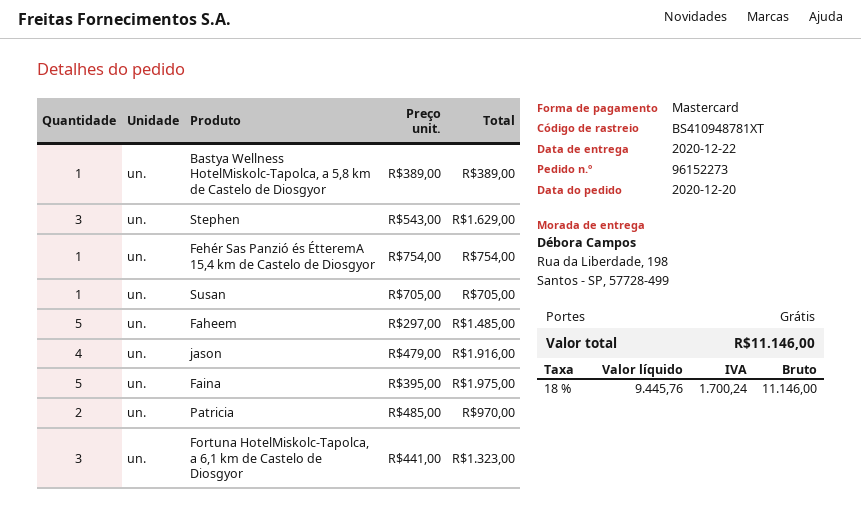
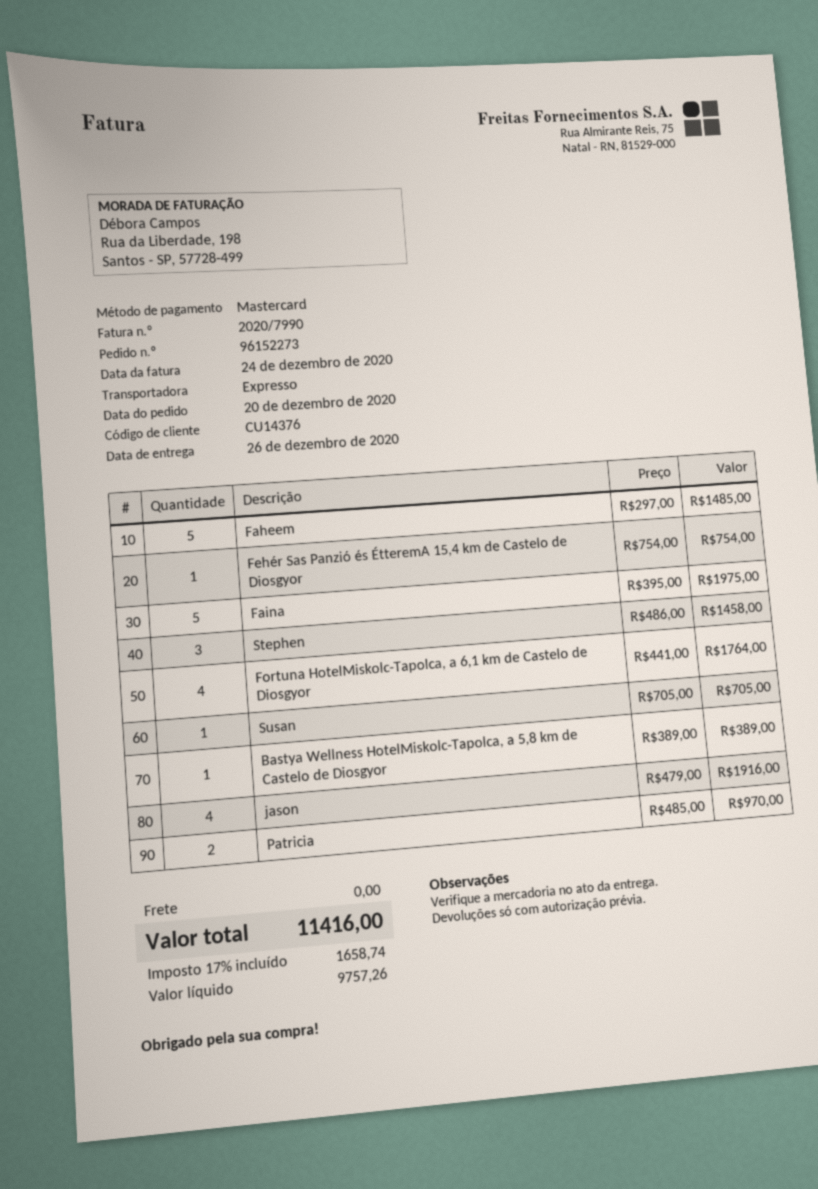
delivery date: 2020-12-22 -> 2020-12-26
Stephen: 3 x 543.00 = 1629.00 -> 3 x 486.00 = 1458.00
Fortuna HotelMiskolc-Tapolca, a 6,1 km de Castelo de Diosgyor: 3 x 441.00 = 1323.00 -> 4 x 441.00 = 1764.00
net: 9445.76 -> 9757.26
tax: 18% = 1700.24 -> 17% = 1658.74
total: 11146.00 -> 11416.00

